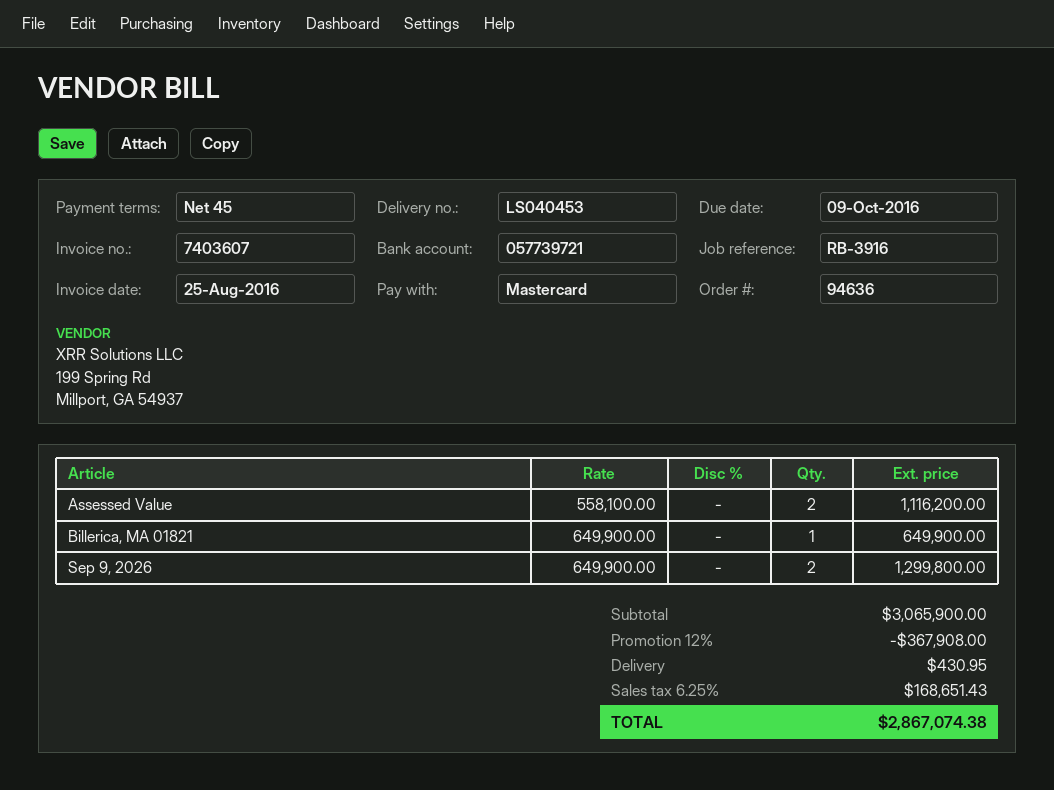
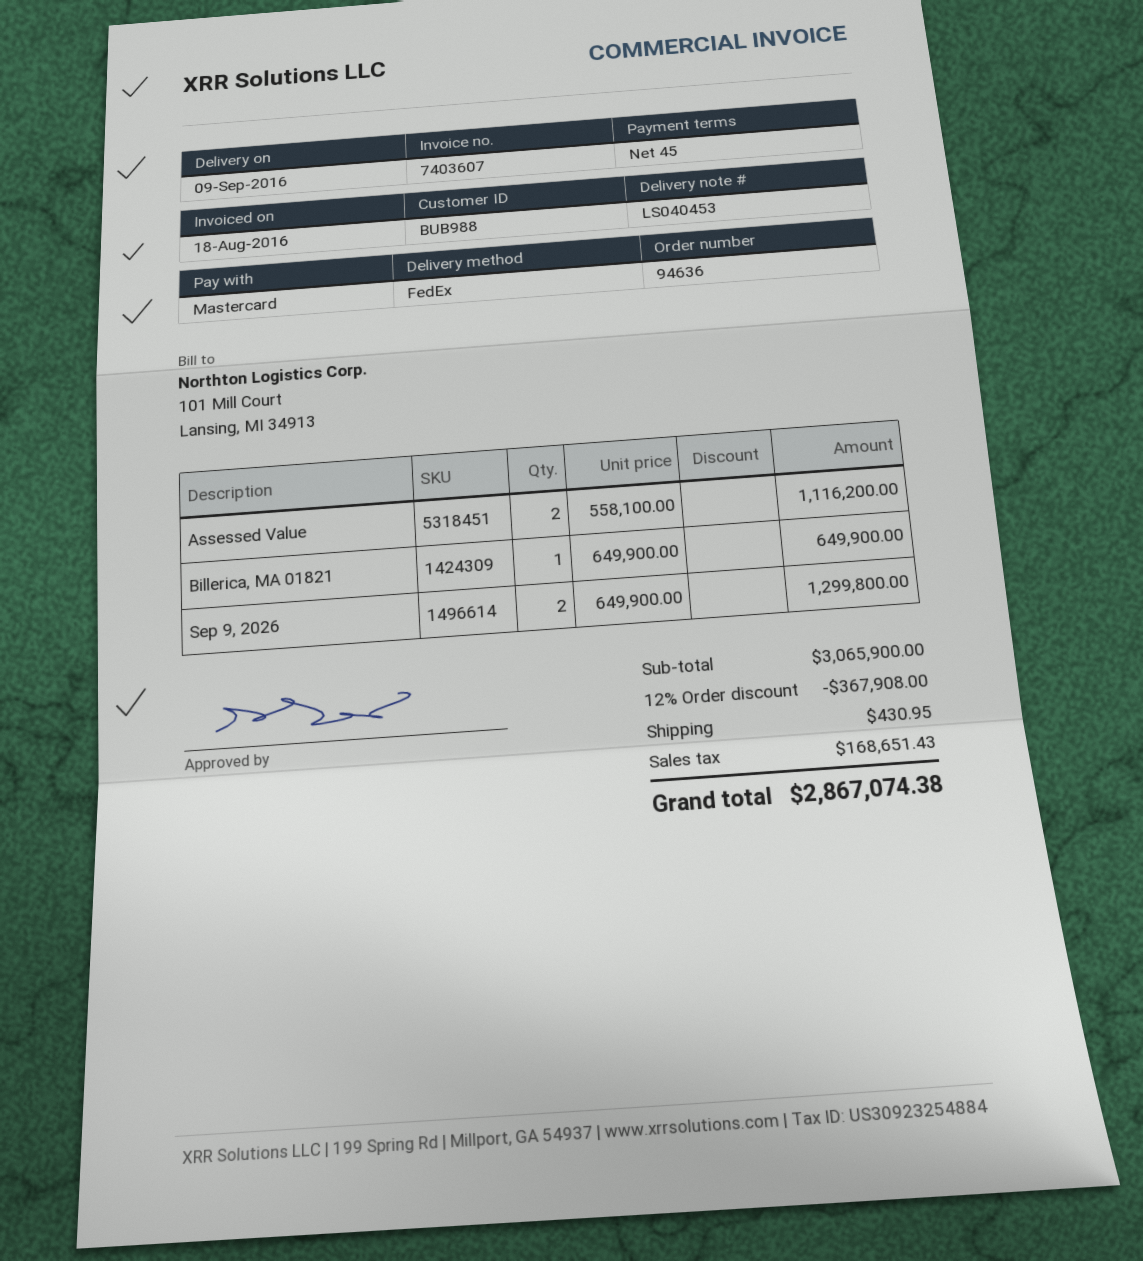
invoice date: 2016-08-25 -> 2016-08-18

